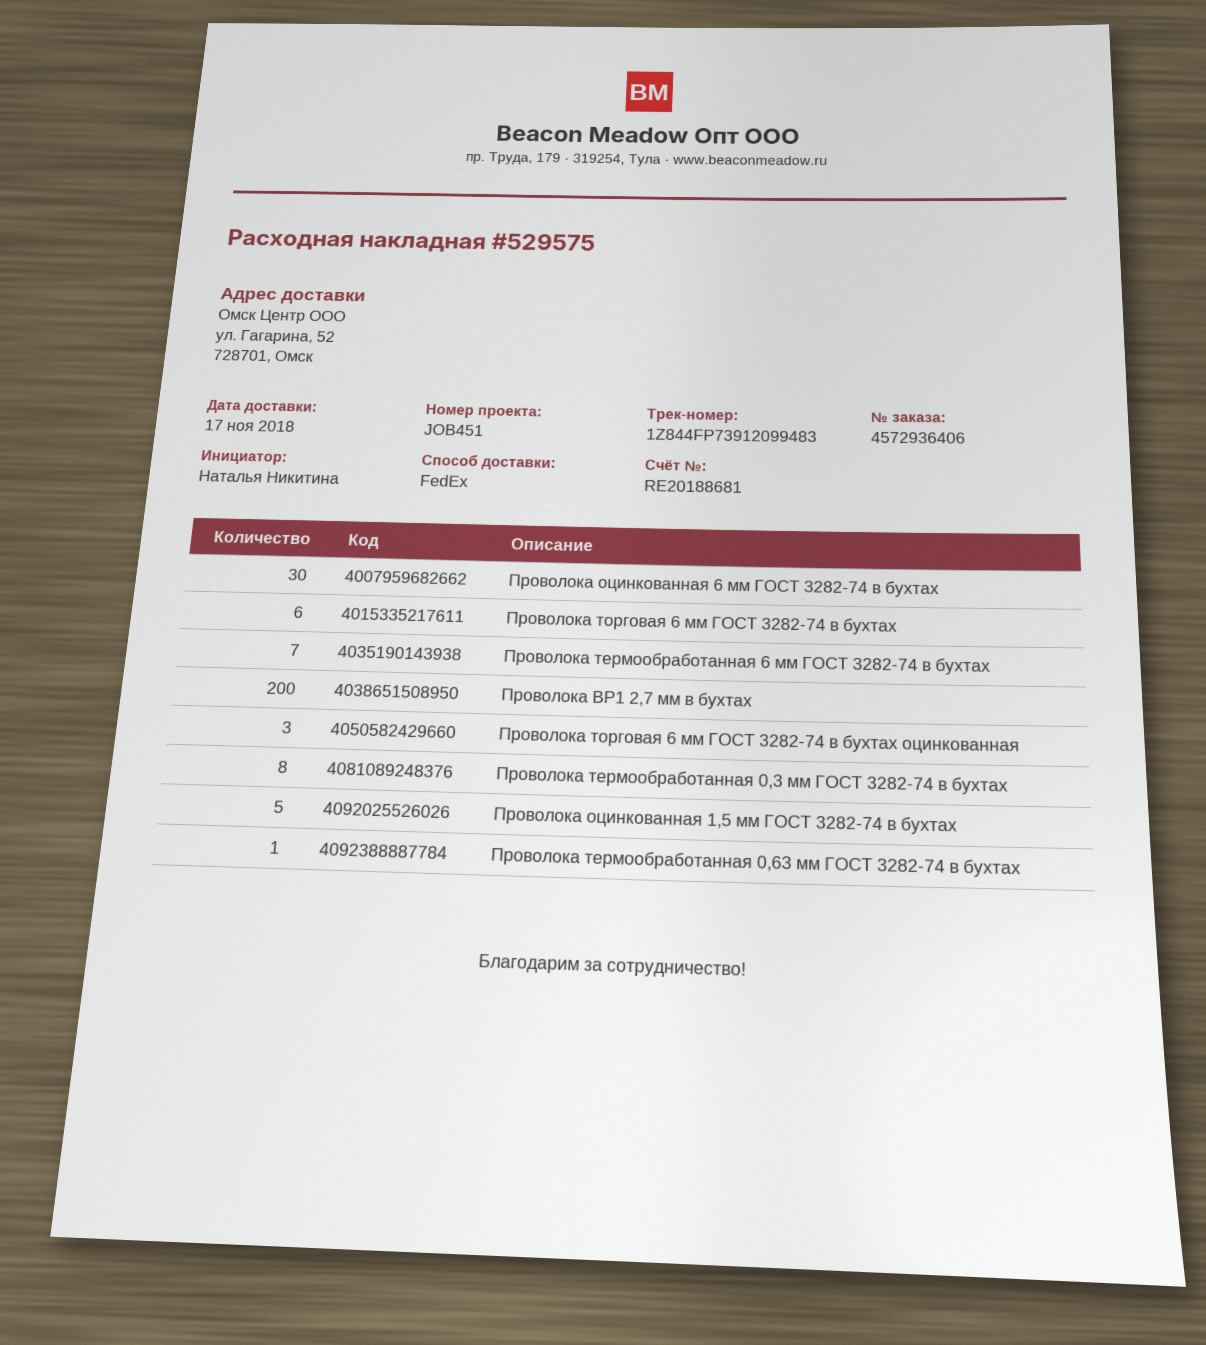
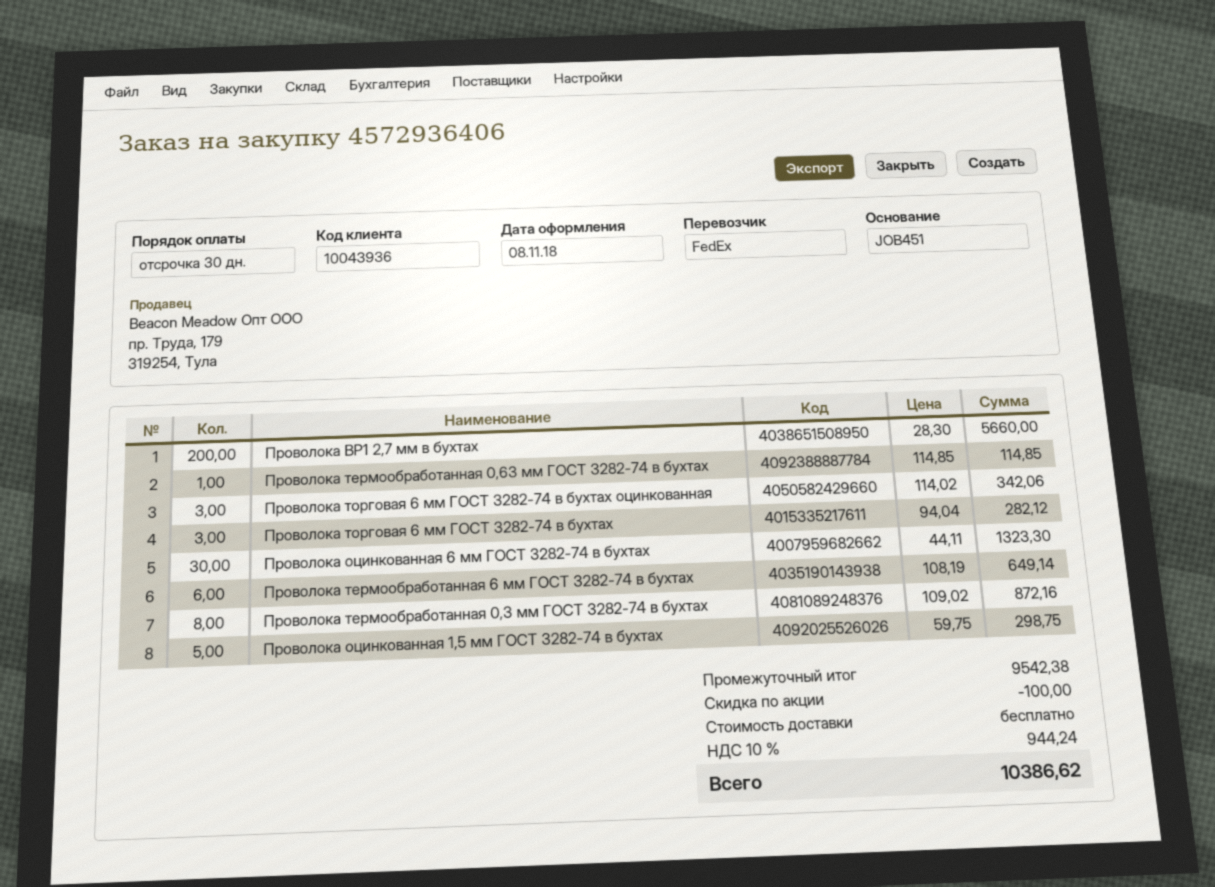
Проволока торговая 6 мм ГОСТ 3282-74 в бухтах: 6 -> 3
Проволока термообработанная 6 мм ГОСТ 3282-74 в бухтах: 7 -> 6

